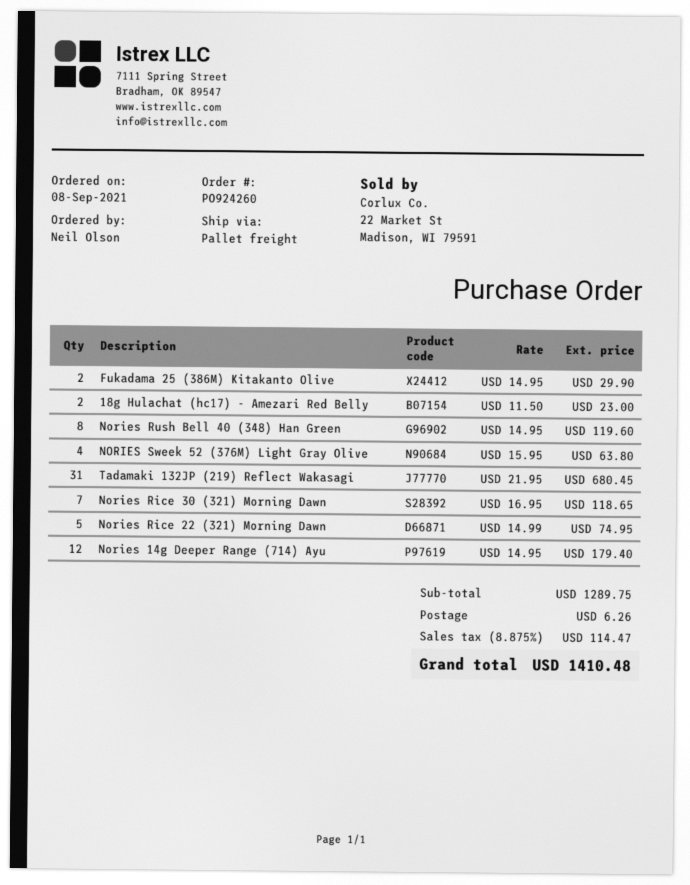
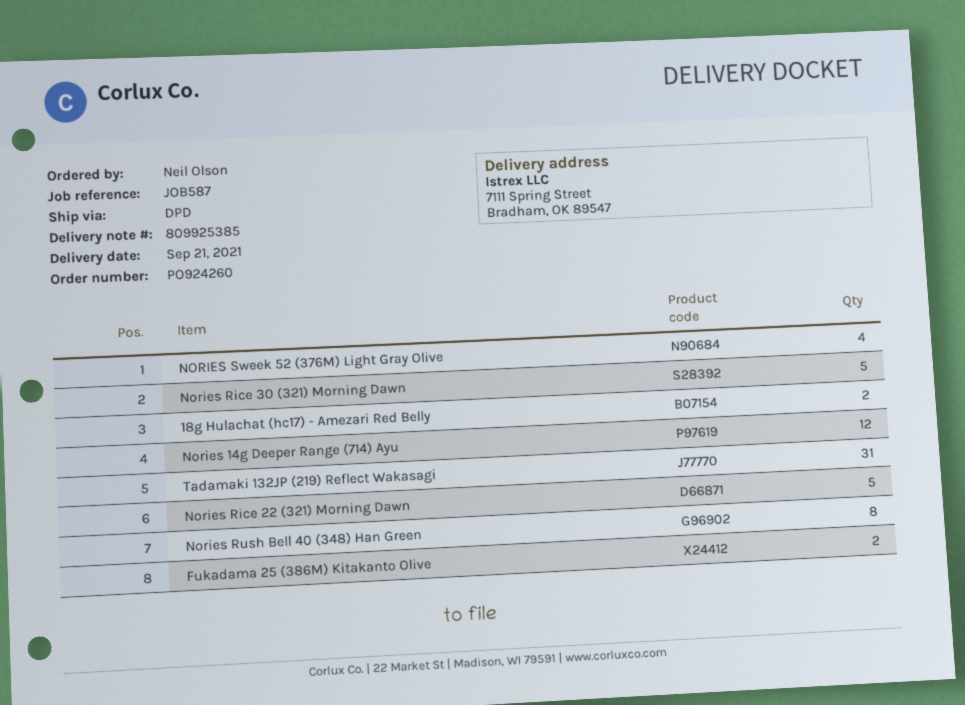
shipping method: pallet freight -> DPD
Nories Rice 30 (321) Morning Dawn: 7 -> 5

